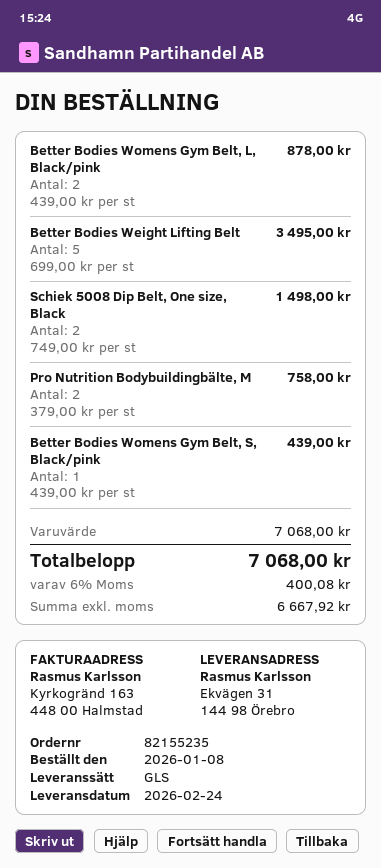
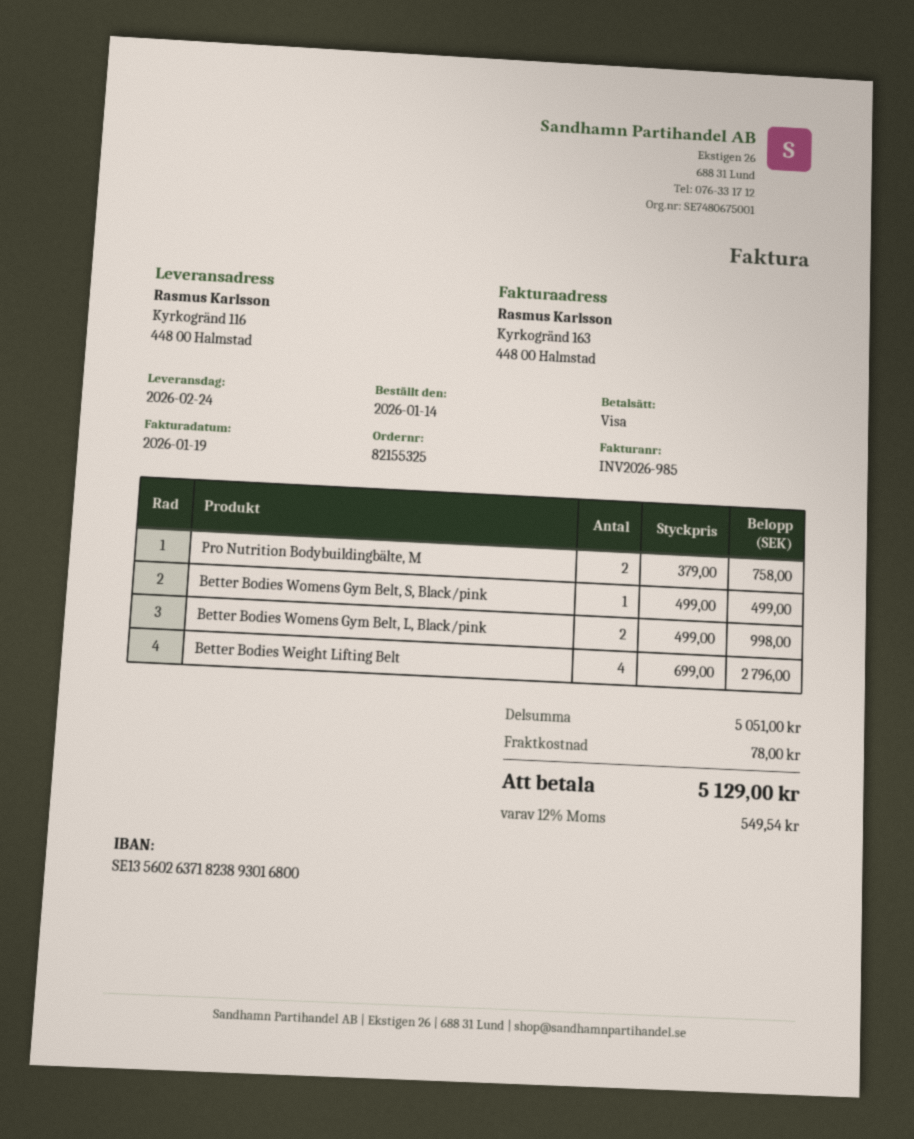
order number: 82155235 -> 82155325
order date: 2026-01-08 -> 2026-01-14
ship to: Ekvägen 31, 144 98 Örebro -> Kyrkogränd 116, 448 00 Halmstad
Better Bodies Womens Gym Belt, L, Black/pink: 2 x 439.00 = 878.00 -> 2 x 499.00 = 998.00
Better Bodies Weight Lifting Belt: 5 x 699.00 = 3495.00 -> 4 x 699.00 = 2796.00
Schiek 5008 Dip Belt, One size, Black: 2 x 749.00 = 1498.00 -> none
Better Bodies Womens Gym Belt, S, Black/pink: 1 x 439.00 = 439.00 -> 1 x 499.00 = 499.00
subtotal: 7068.00 -> 5051.00
shipping: none -> 78.00
tax: 6% = 400.08 -> 12% = 549.54
total: 7068.00 -> 5129.00

